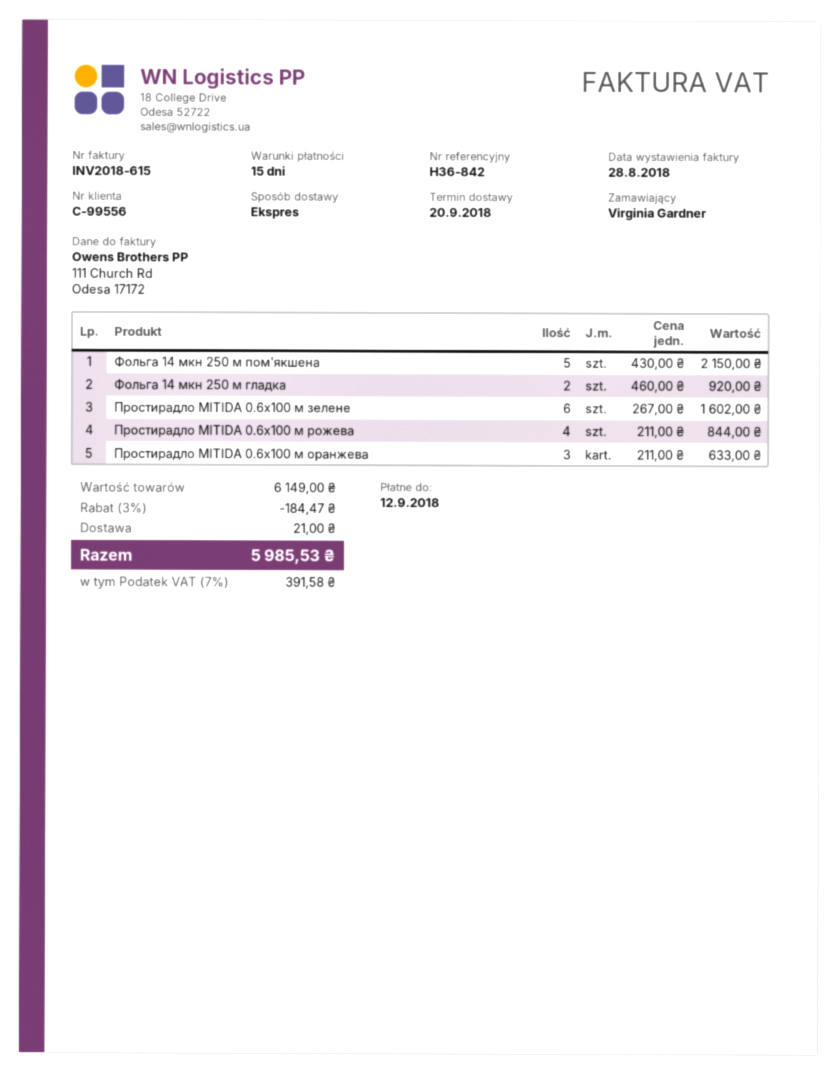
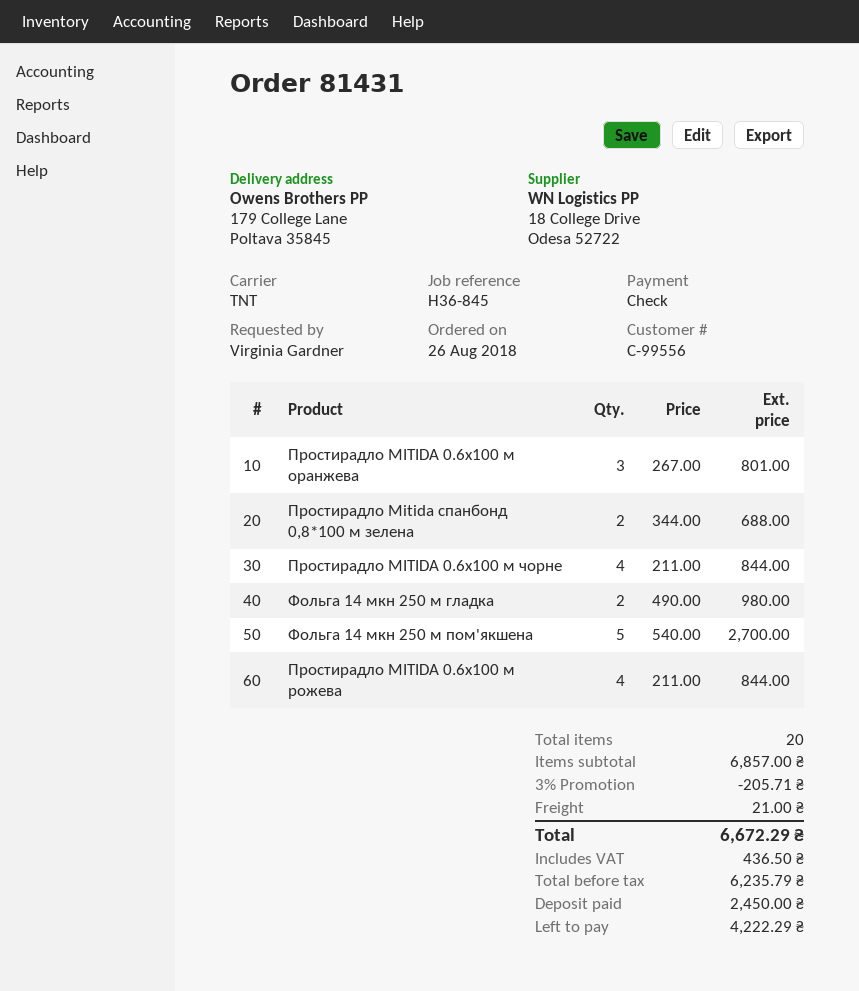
reference: H36-842 -> H36-845
shipping method: express -> TNT
Фольга 14 мкн 250 м пом'якшена: 5 x 430.00 = 2150.00 -> 5 x 540.00 = 2700.00
Фольга 14 мкн 250 м гладка: 2 x 460.00 = 920.00 -> 2 x 490.00 = 980.00
Простирадло MITIDA 0.6х100 м зелене: 6 x 267.00 = 1602.00 -> none
Простирадло MITIDA 0.6х100 м оранжева: 3 x 211.00 = 633.00 -> 3 x 267.00 = 801.00
Простирадло Mitida спанбонд 0,8*100 м зелена: none -> 2 x 344.00 = 688.00
Простирадло MITIDA 0.6х100 м чорне: none -> 4 x 211.00 = 844.00
subtotal: 6149.00 -> 6857.00
discount: 3% = 184.47 -> 3% = 205.71
tax: 391.58 -> 436.50
total: 5985.53 -> 6672.29

